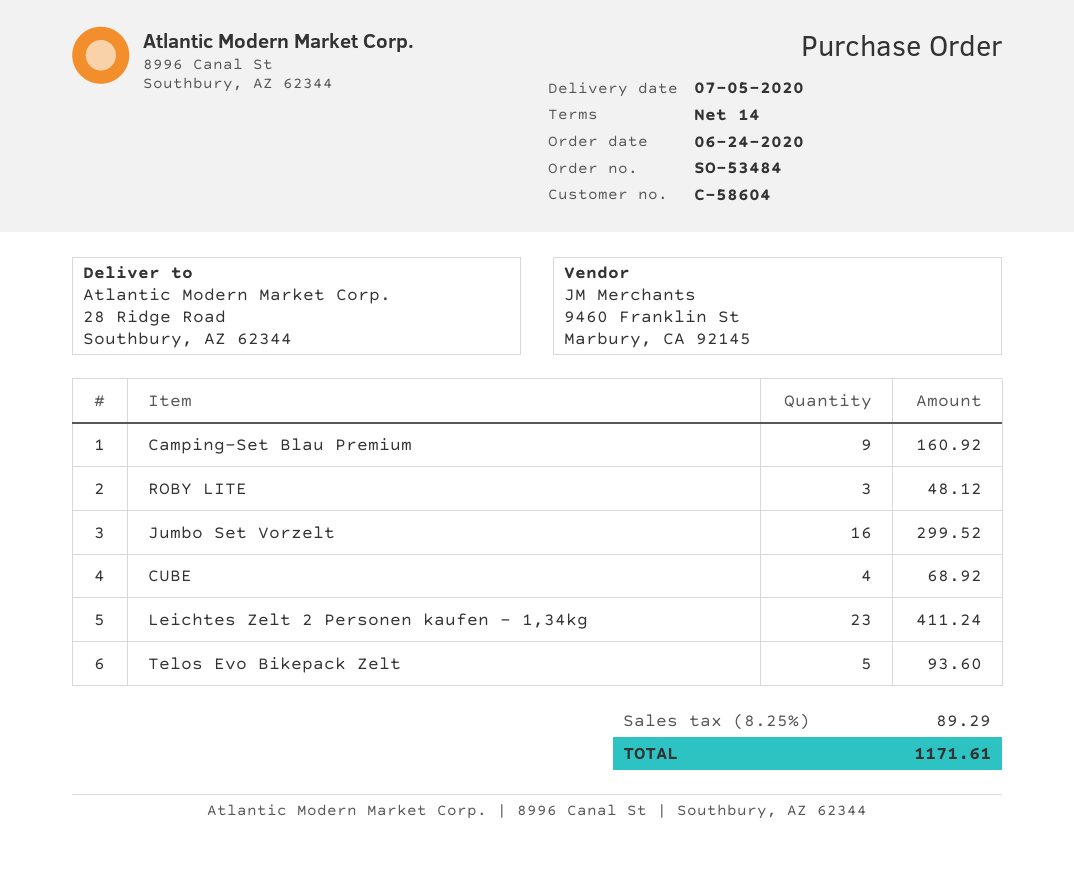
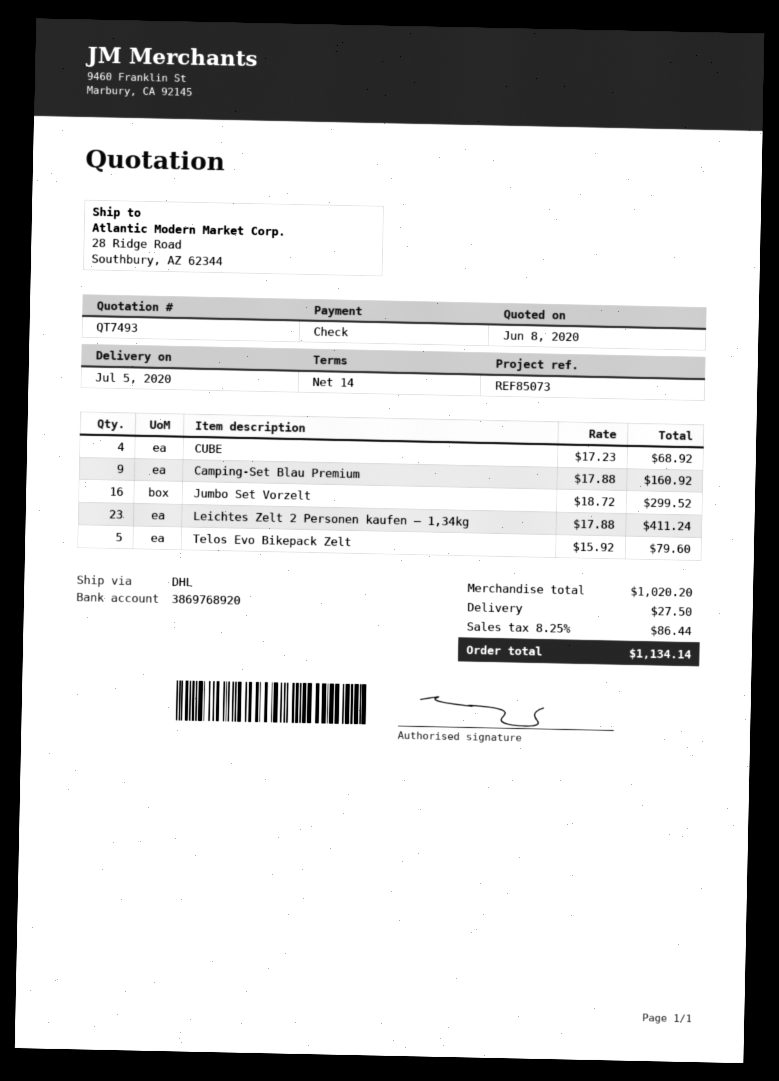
ROBY LITE: 3 for 48.12 -> none
Telos Evo Bikepack Zelt: 5 for 93.60 -> 5 for 79.60
shipping: none -> 27.50
tax: 8.25% = 89.29 -> 8.25% = 86.44
total: 1171.61 -> 1134.14

